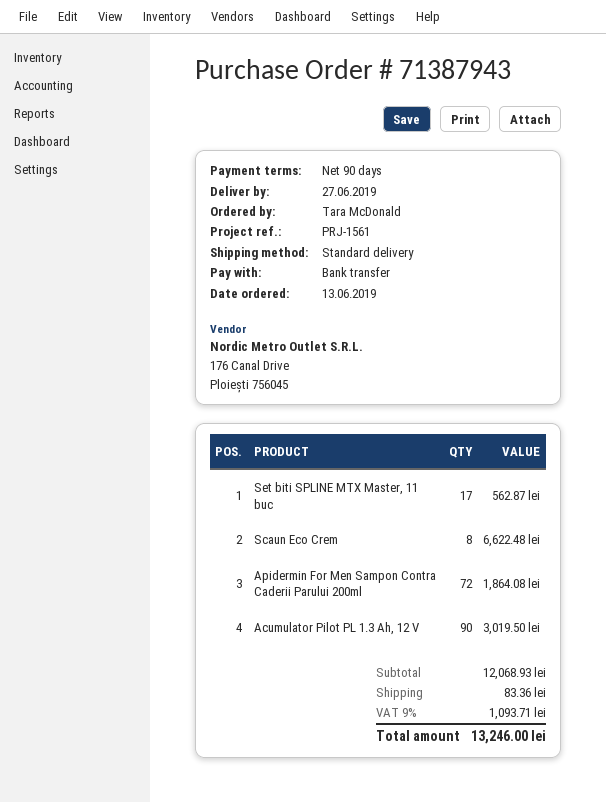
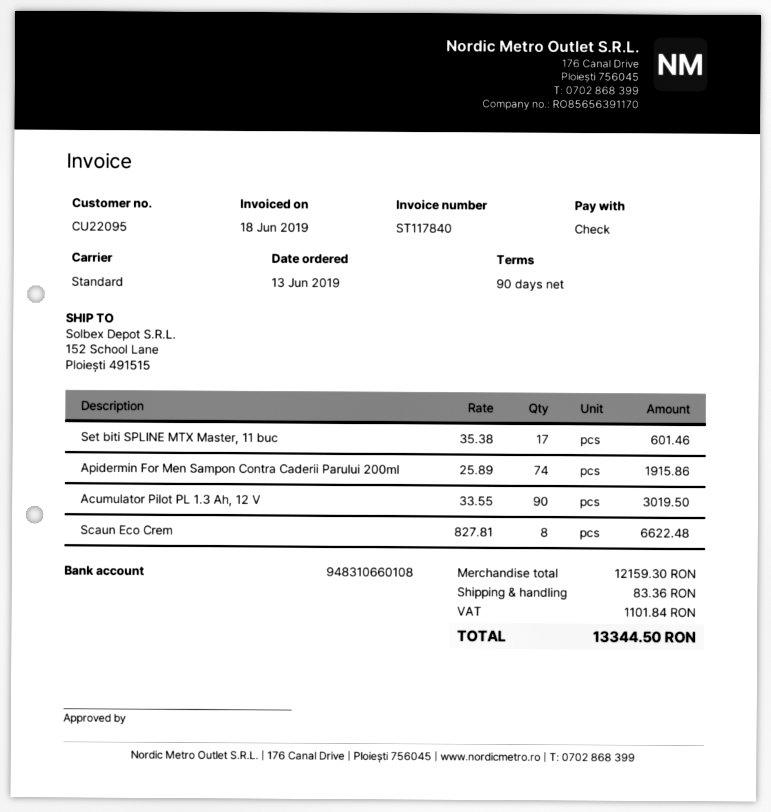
payment method: bank transfer -> cheque
Set biti SPLINE MTX Master, 11 buc: 17 for 562.87 -> 17 for 601.46
Apidermin For Men Sampon Contra Caderii Parului 200ml: 72 for 1864.08 -> 74 for 1915.86
subtotal: 12068.93 -> 12159.30
tax: 1093.71 -> 1101.84
total: 13246.00 -> 13344.50

